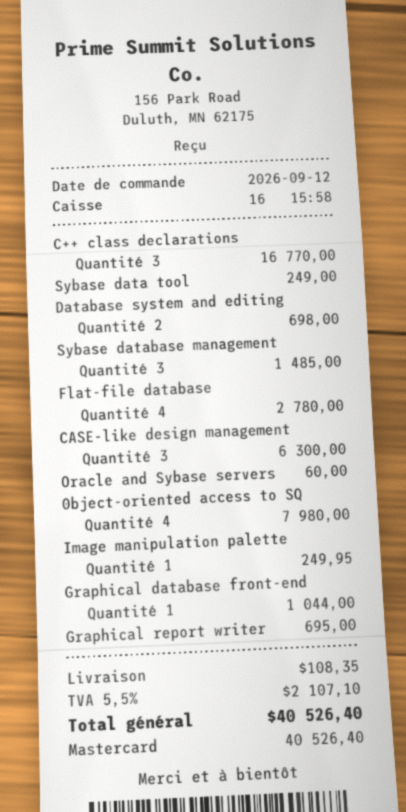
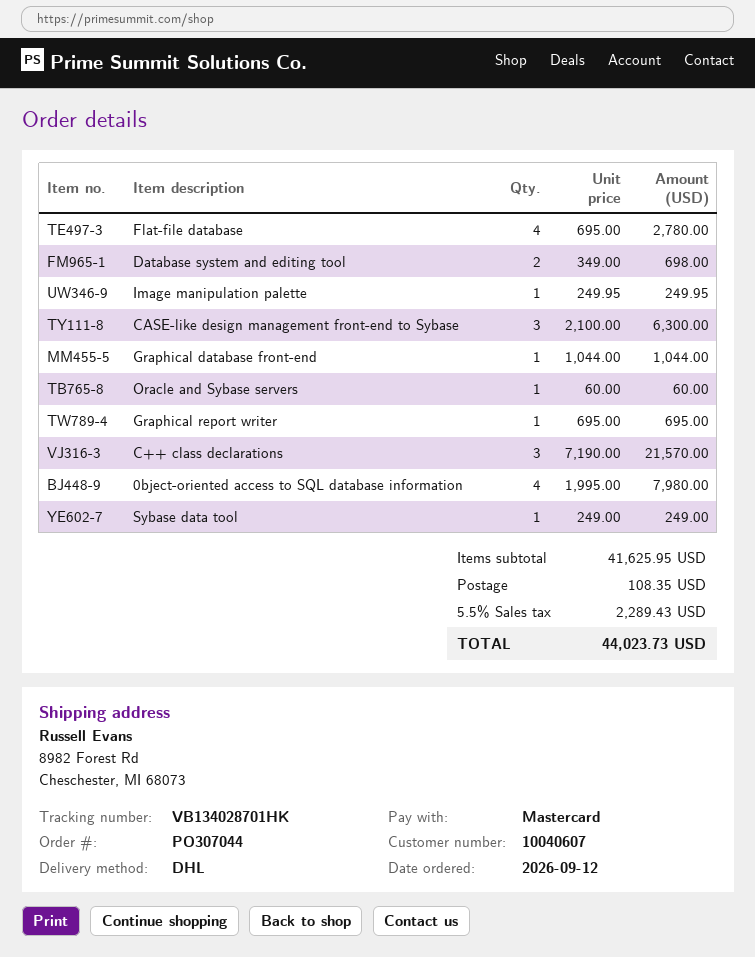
C++ class declarations: 3 for 16770.00 -> 3 for 21570.00
Sybase database management: 3 for 1485.00 -> none
tax: 5.5% = 2107.10 -> 5.5% = 2289.43
total: 40526.40 -> 44023.73

